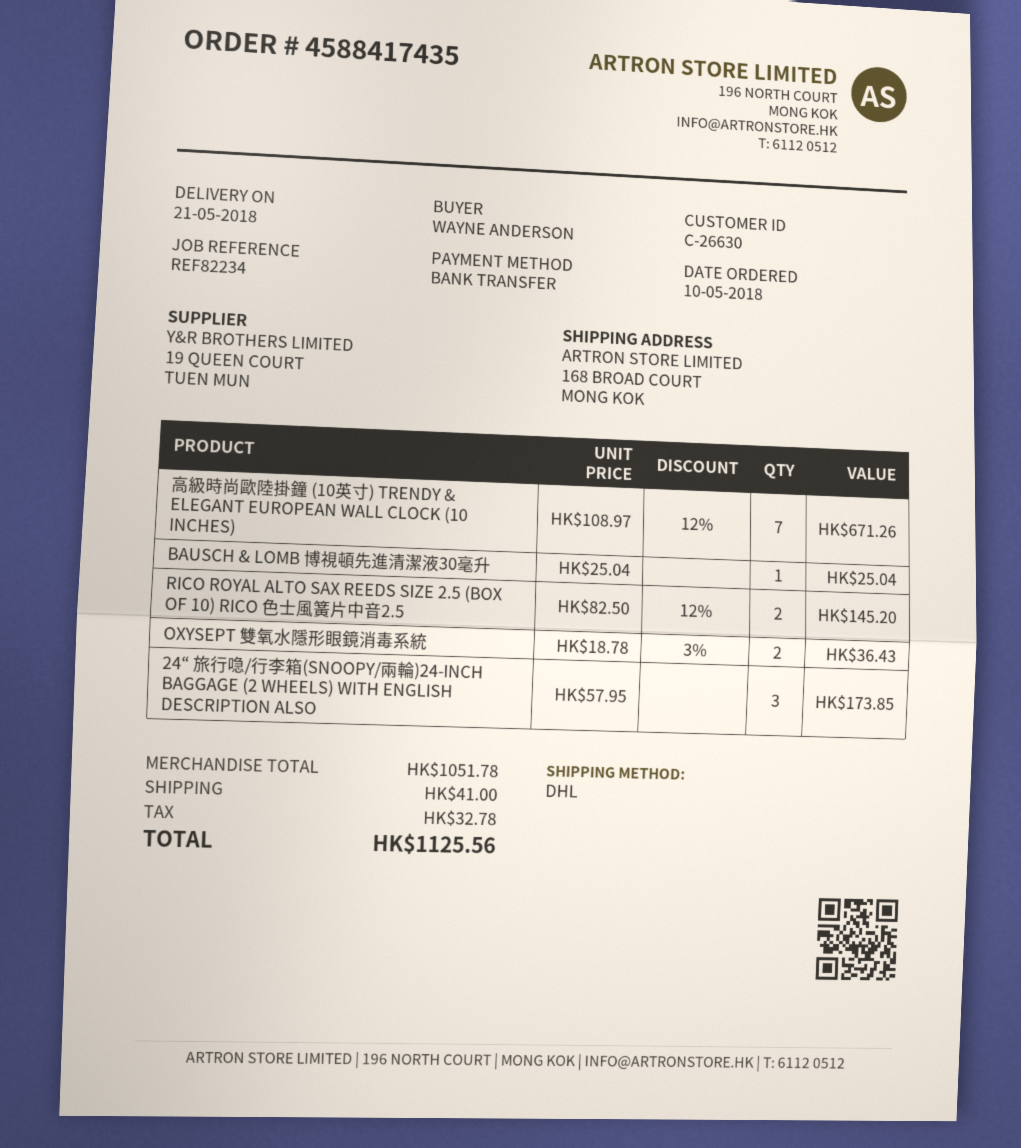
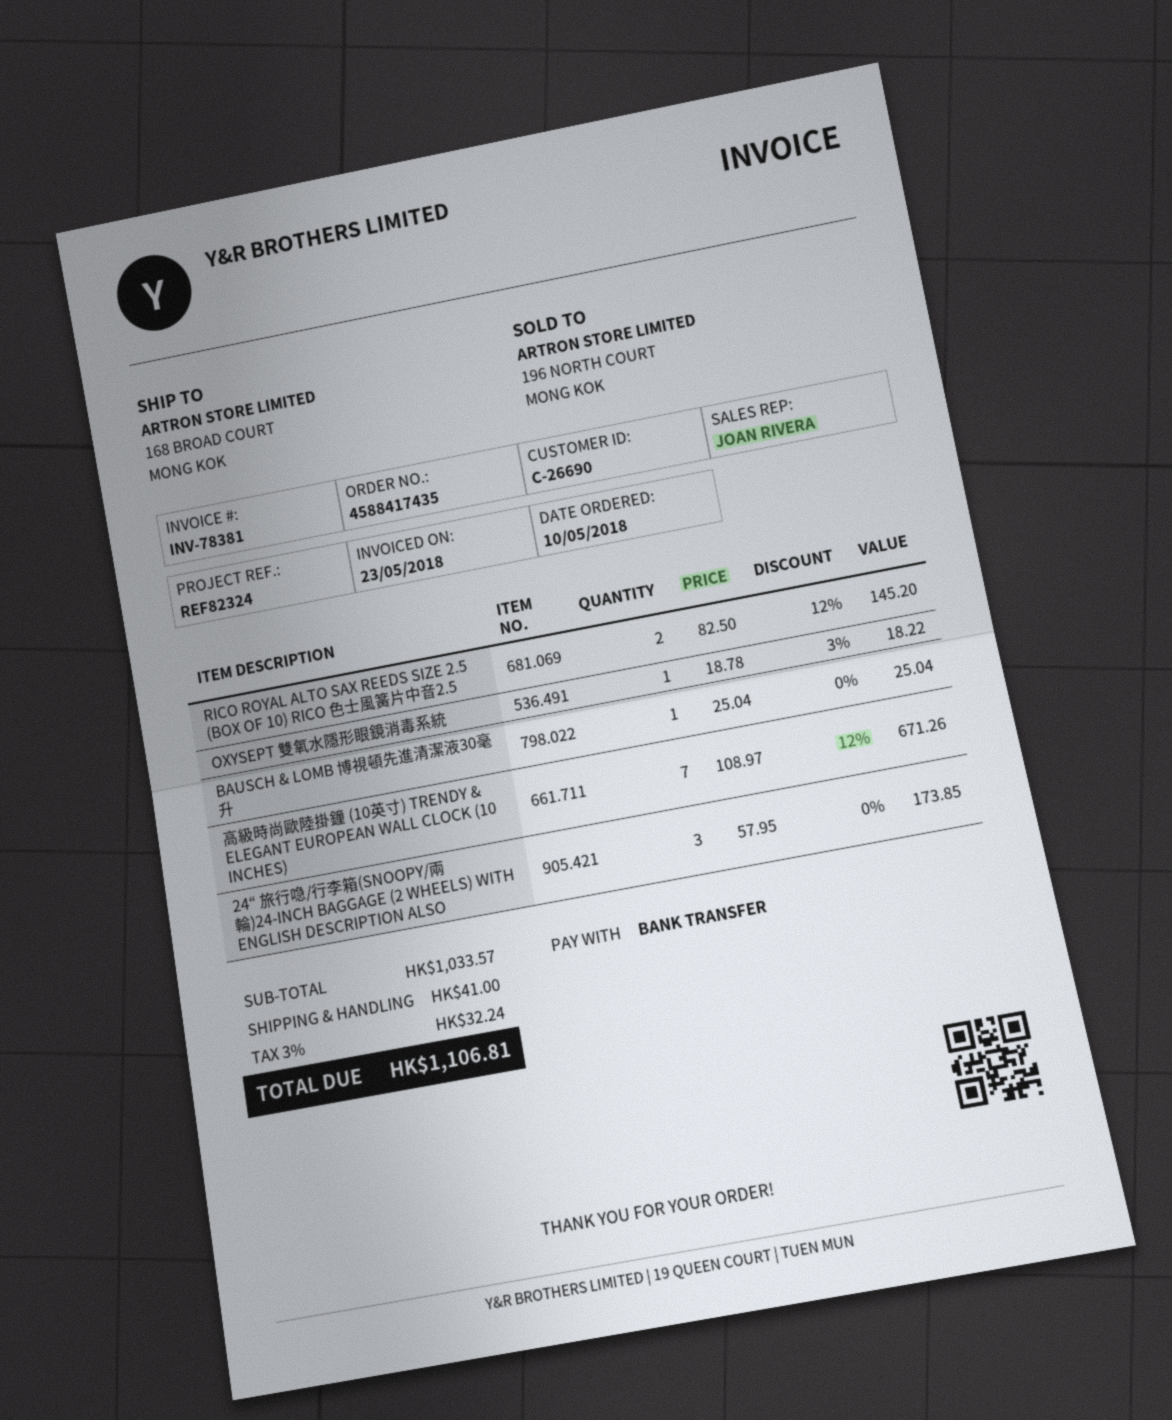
customer number: C-26630 -> C-26690
reference: REF82234 -> REF82324
OXYSEPT 雙氧水隱形眼鏡消毒系統: 2 x 18.78 - 3% = 36.43 -> 1 x 18.78 - 3% = 18.22
subtotal: 1051.78 -> 1033.57
tax: 32.78 -> 32.24
total: 1125.56 -> 1106.81

